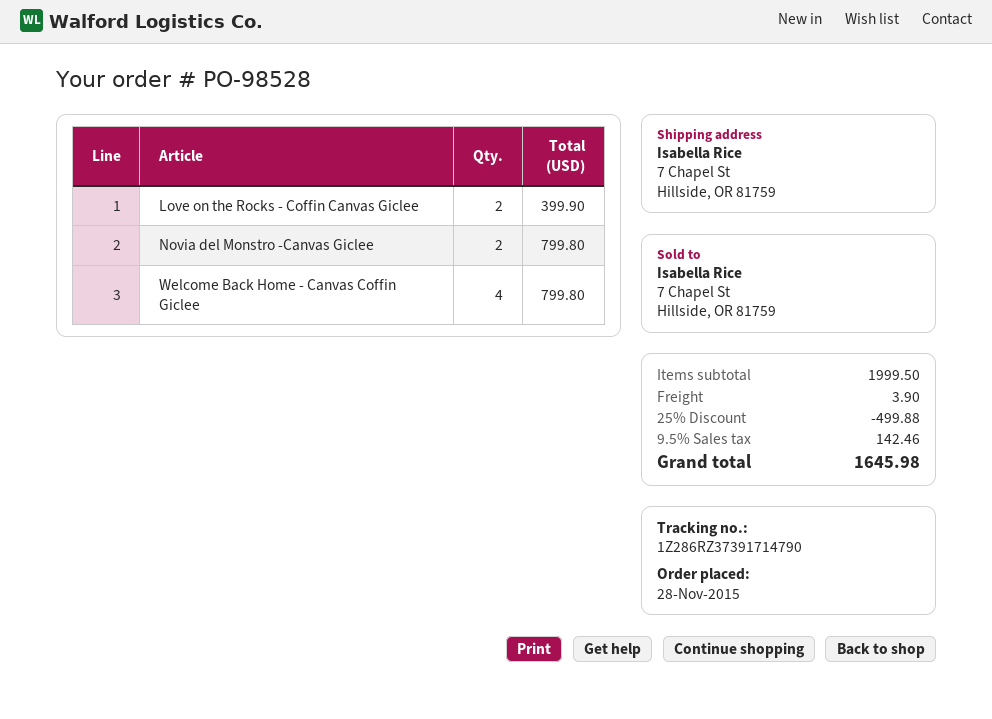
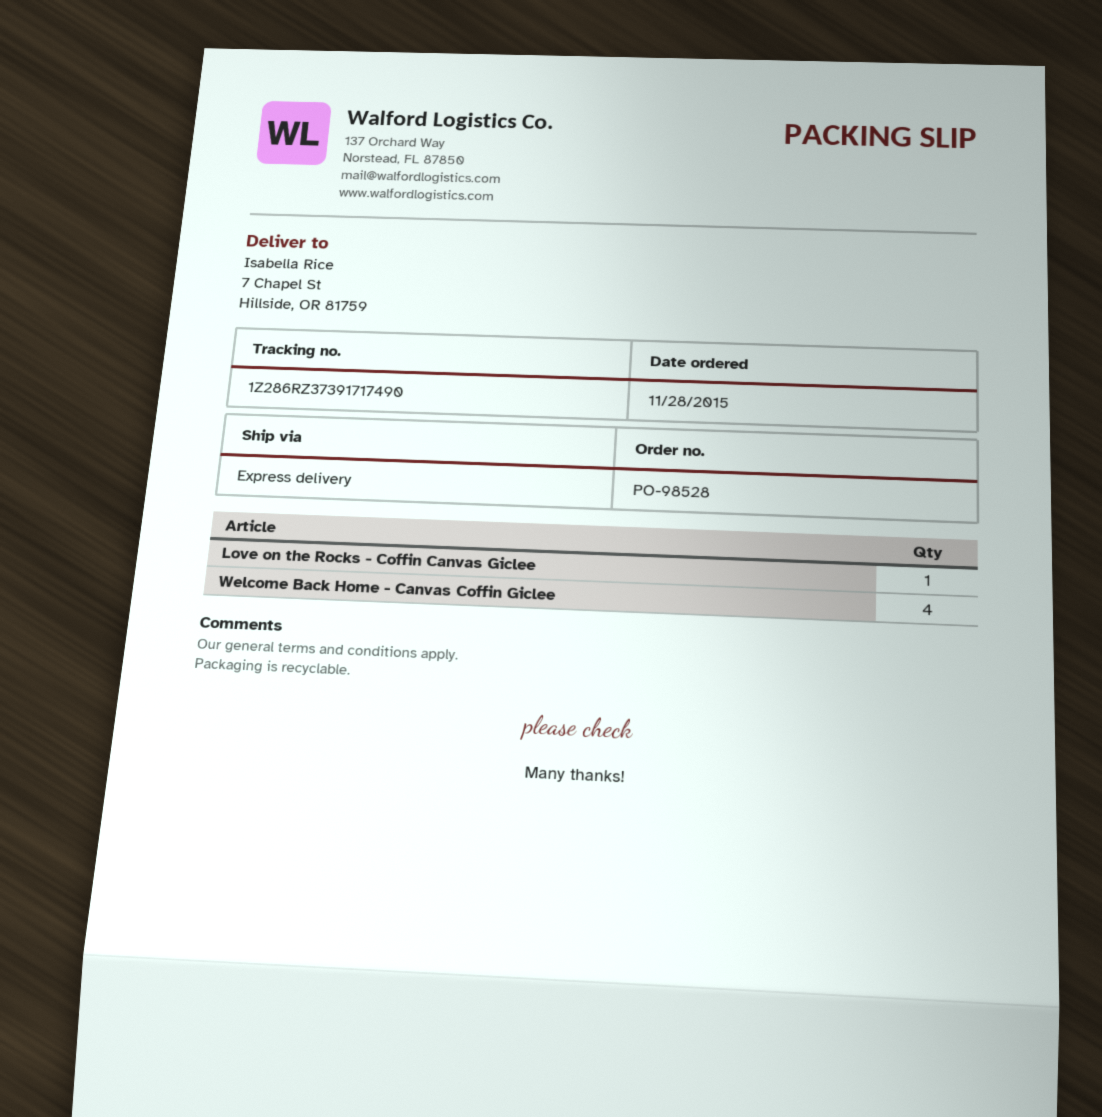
tracking number: 1Z286RZ37391714790 -> 1Z286RZ37391717490
Love on the Rocks - Coffin Canvas Giclee: 2 -> 1
Novia del Monstro -Canvas Giclee: 2 -> none

